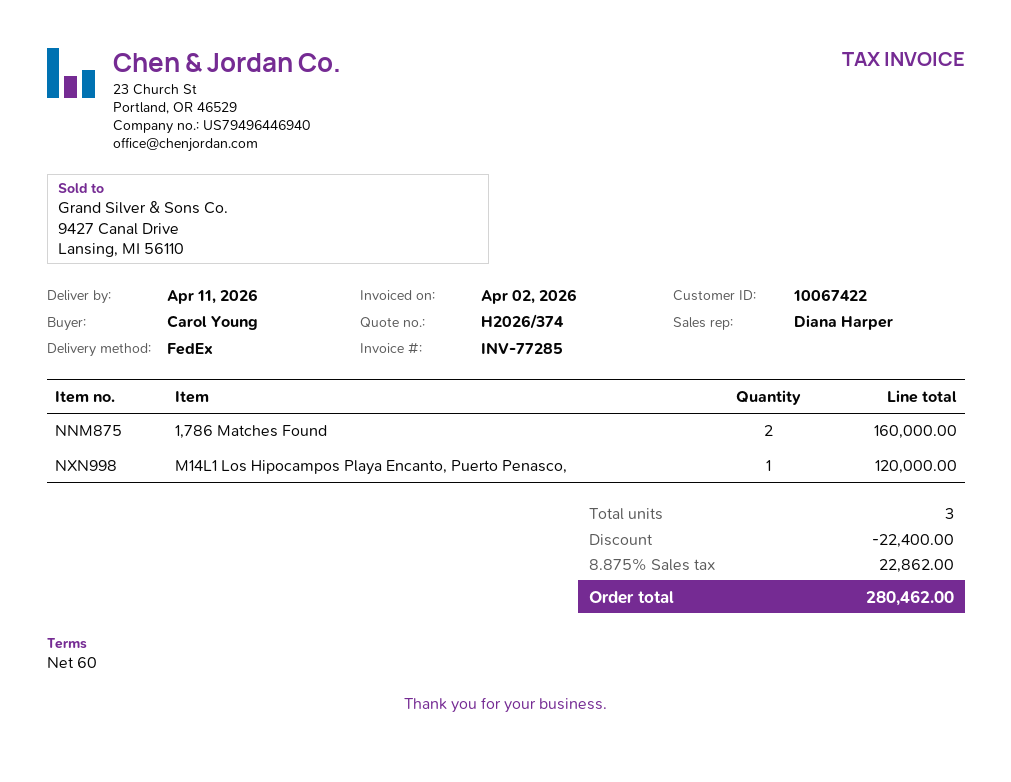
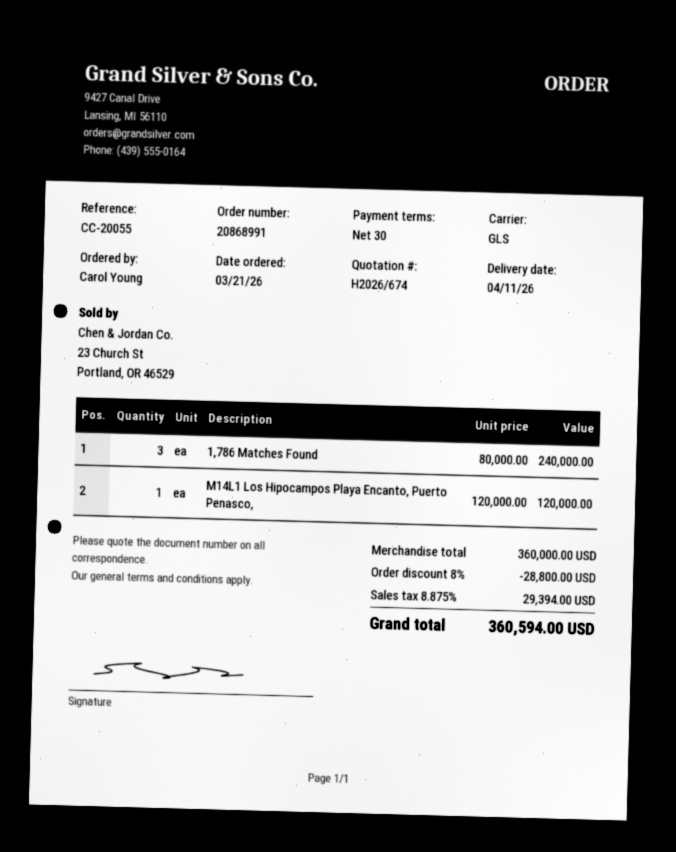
quote number: H2026/374 -> H2026/674
payment terms: 60 days -> 30 days
shipping method: FedEx -> GLS
1,786 Matches Found: 2 for 160000.00 -> 3 for 240000.00
discount: 22400.00 -> 28800.00
tax: 8.875% = 22862.00 -> 8.875% = 29394.00
total: 280462.00 -> 360594.00

